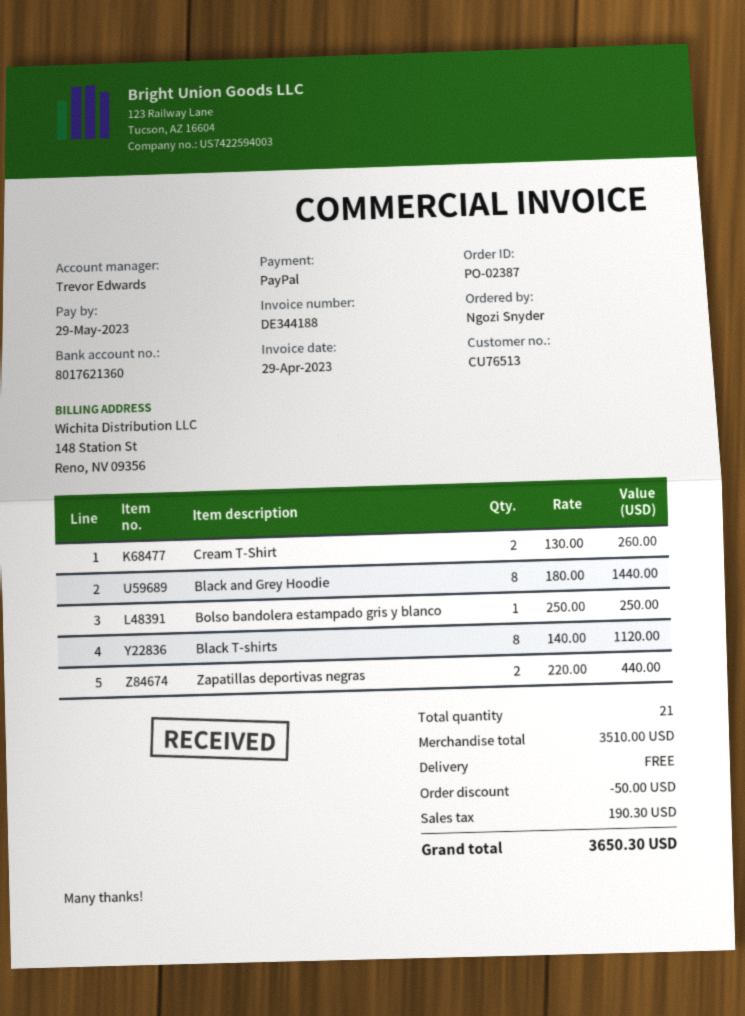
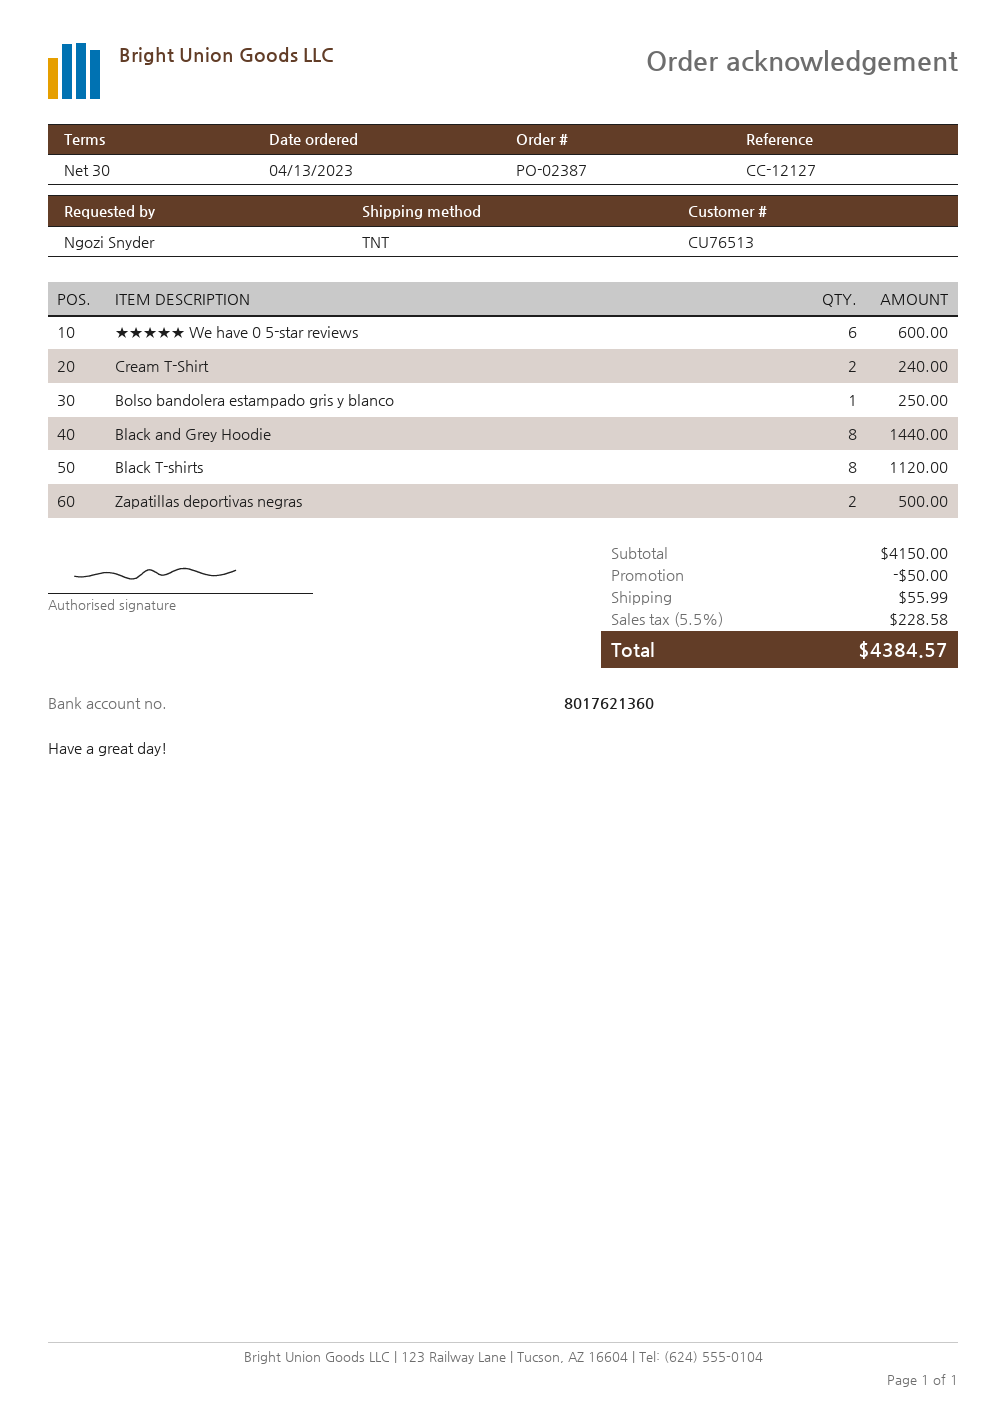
Cream T-Shirt: 2 for 260.00 -> 2 for 240.00
Zapatillas deportivas negras: 2 for 440.00 -> 2 for 500.00
★★★★★ We have 0 5-star reviews: none -> 6 for 600.00
subtotal: 3510.00 -> 4150.00
shipping: 0.00 -> 55.99
tax: 190.30 -> 228.58
total: 3650.30 -> 4384.57

